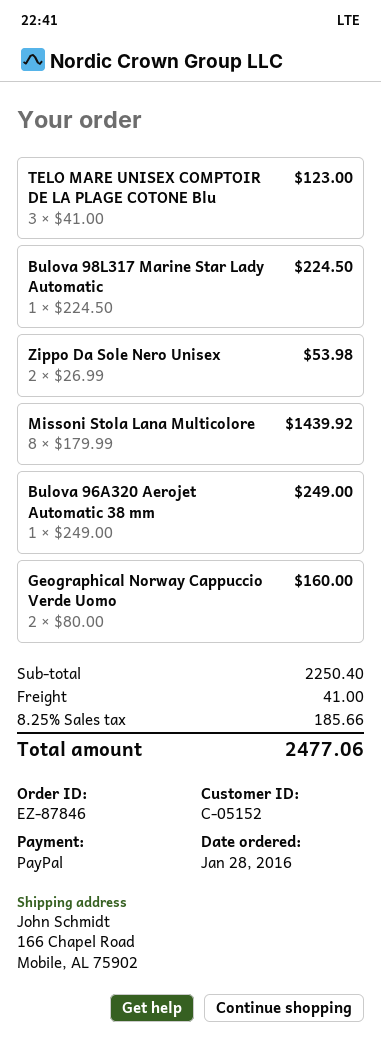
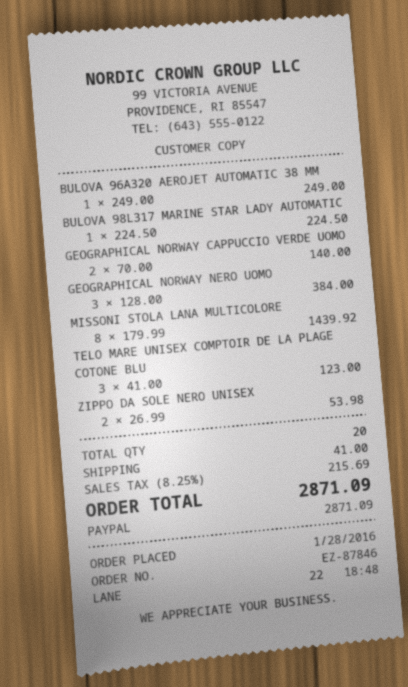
Geographical Norway Cappuccio Verde Uomo: 2 x 80.00 = 160.00 -> 2 x 70.00 = 140.00
GEOGRAPHICAL NORWAY NERO UOMO: none -> 3 x 128.00 = 384.00
tax: 8.25% = 185.66 -> 8.25% = 215.69
total: 2477.06 -> 2871.09

